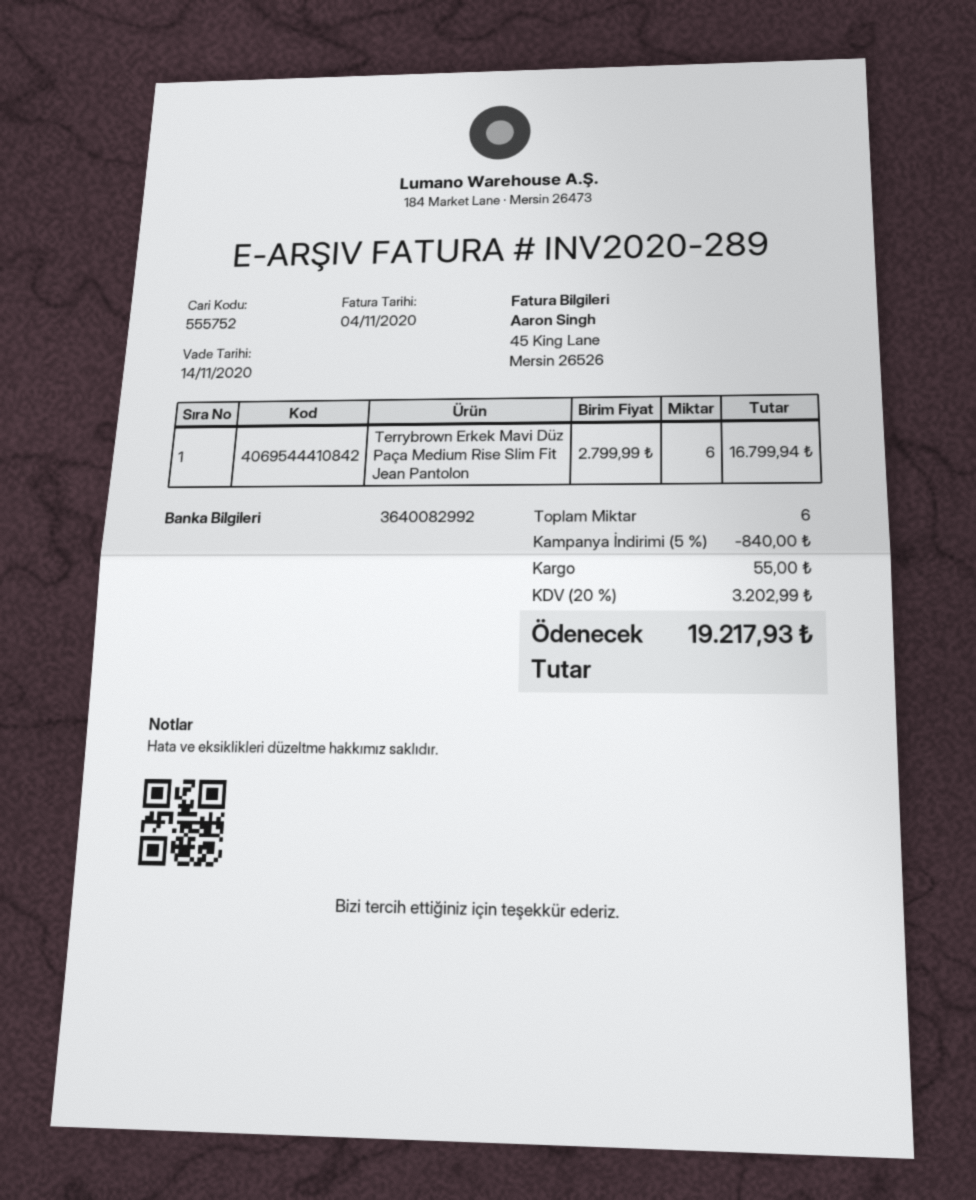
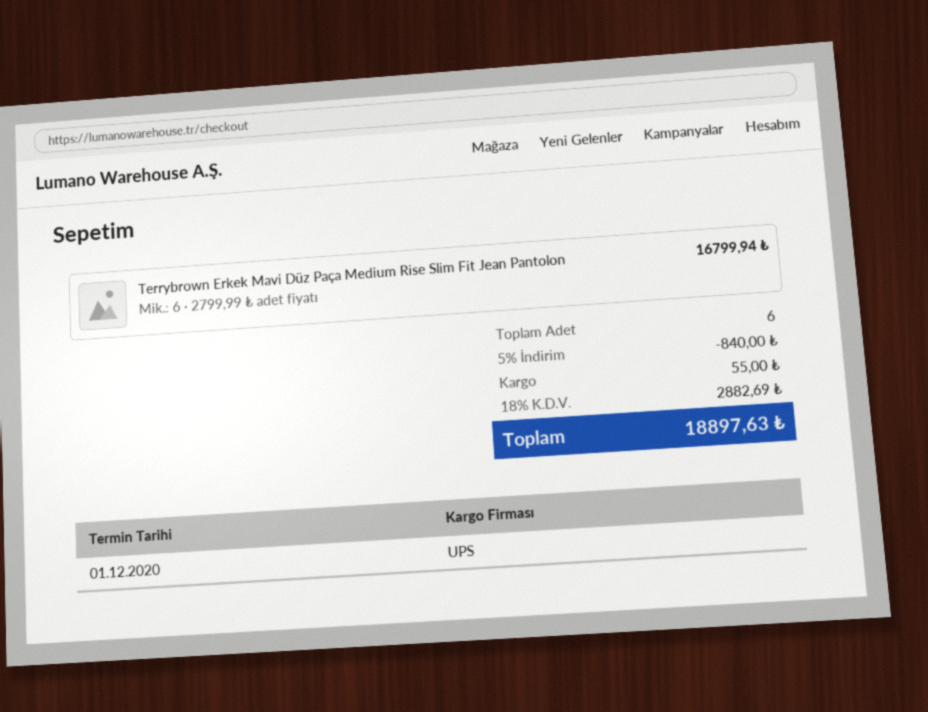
tax: 20% = 3202.99 -> 18% = 2882.69
total: 19217.93 -> 18897.63

